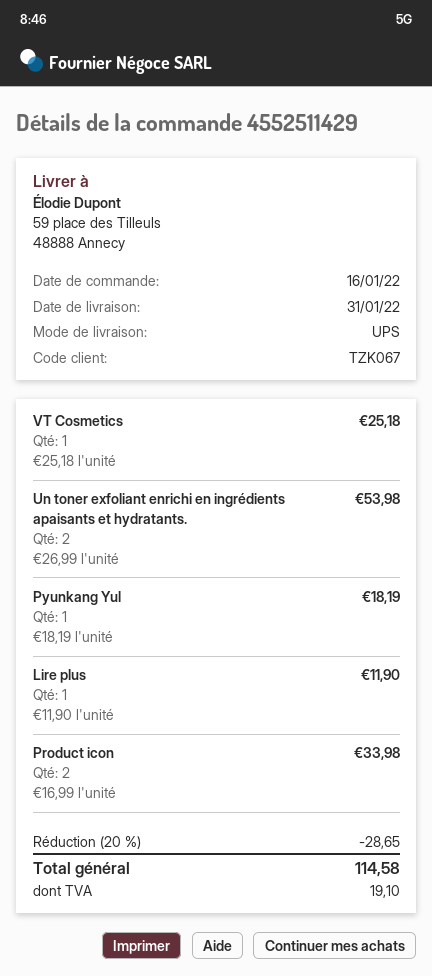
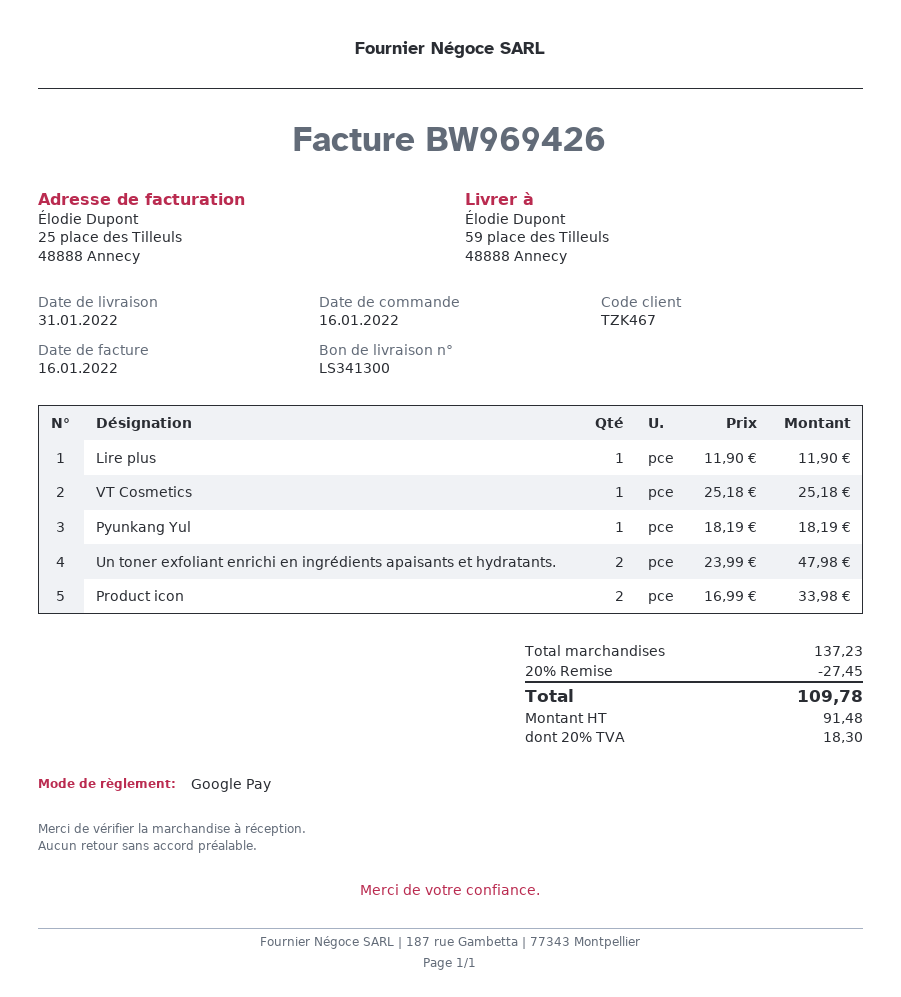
customer number: TZK067 -> TZK467
Un toner exfoliant enrichi en ingrédients apaisants et hydratants.: 2 x 26.99 = 53.98 -> 2 x 23.99 = 47.98
discount: 20% = 28.65 -> 20% = 27.45
tax: 19.10 -> 18.30
total: 114.58 -> 109.78

